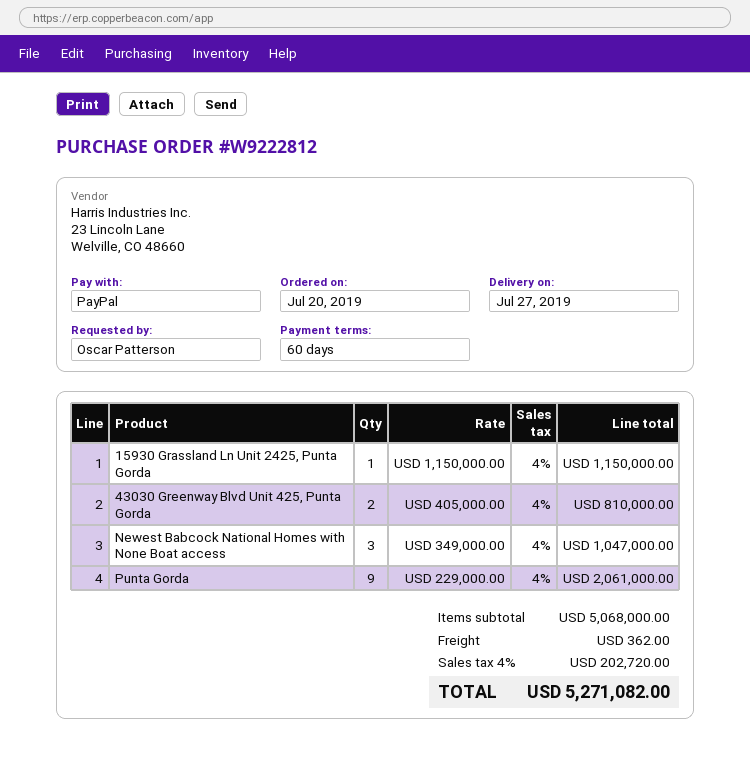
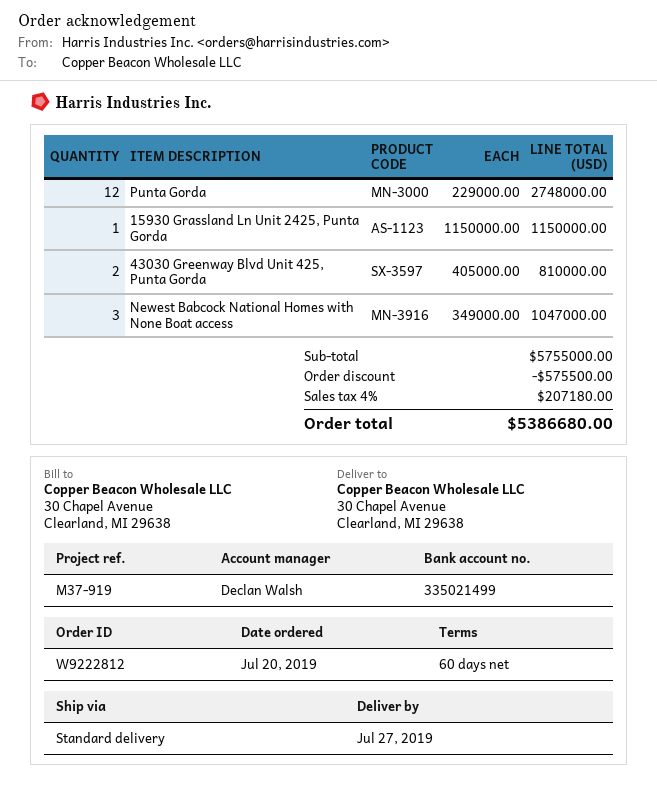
Punta Gorda: 9 x 229000.00 = 2061000.00 -> 12 x 229000.00 = 2748000.00
subtotal: 5068000.00 -> 5755000.00
discount: none -> 575500.00
shipping: 362.00 -> none
tax: 4% = 202720.00 -> 4% = 207180.00
total: 5271082.00 -> 5386680.00

